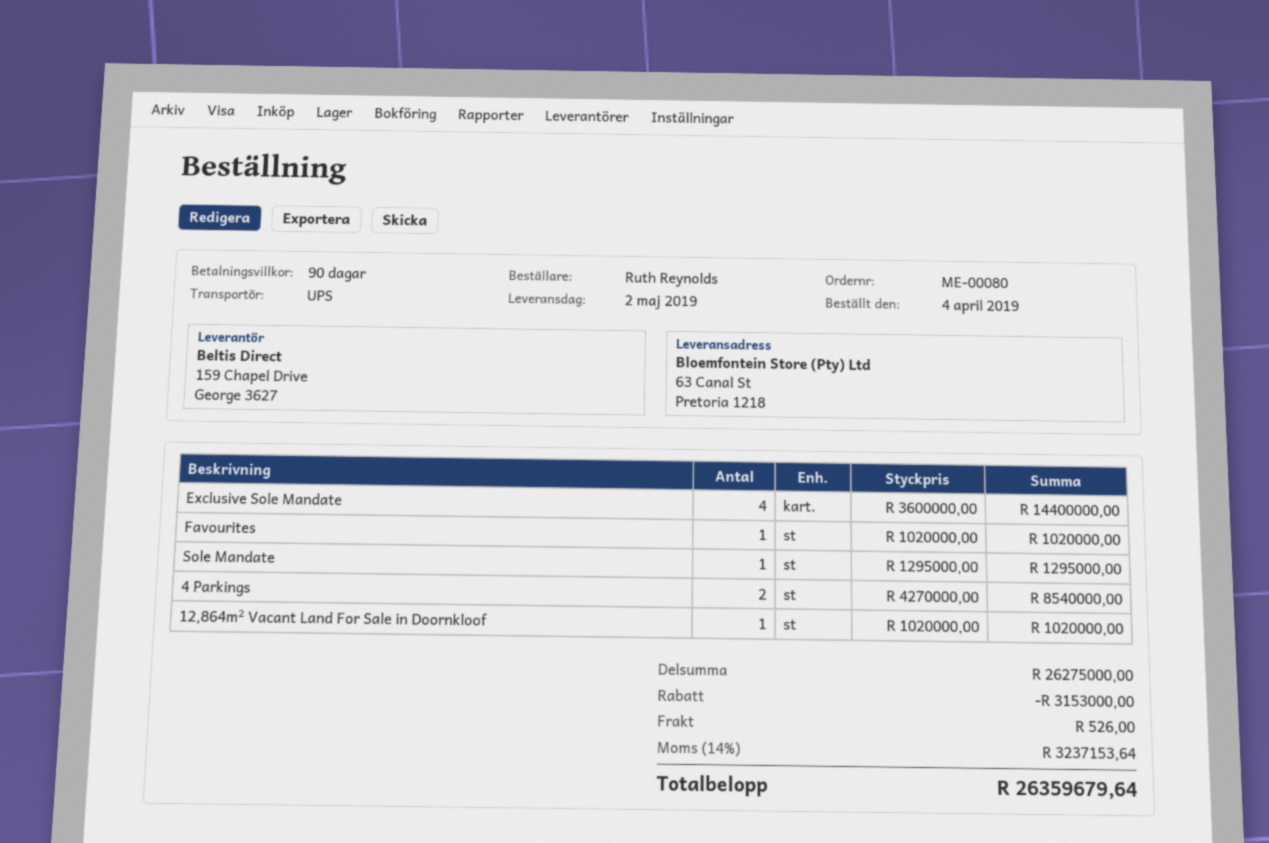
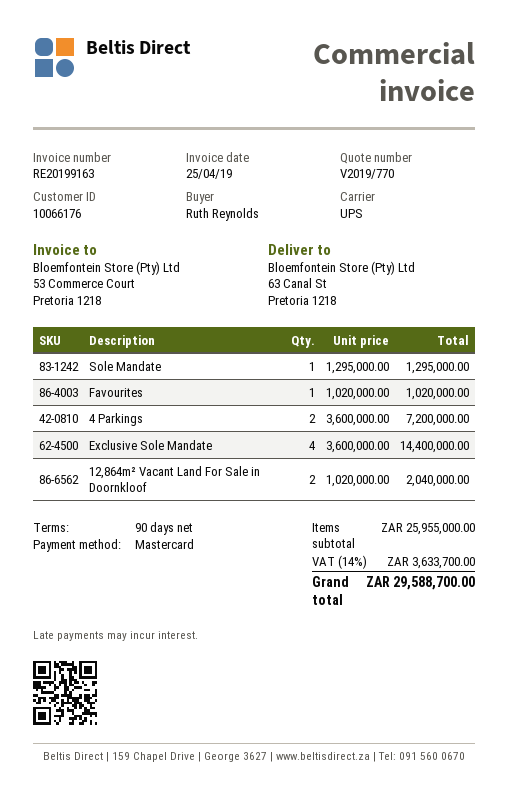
4 Parkings: 2 x 4270000.00 = 8540000.00 -> 2 x 3600000.00 = 7200000.00
12,864m² Vacant Land For Sale in Doornkloof: 1 x 1020000.00 = 1020000.00 -> 2 x 1020000.00 = 2040000.00
subtotal: 26275000.00 -> 25955000.00
discount: 3153000.00 -> none
shipping: 526.00 -> none
tax: 14% = 3237153.64 -> 14% = 3633700.00
total: 26359679.64 -> 29588700.00

